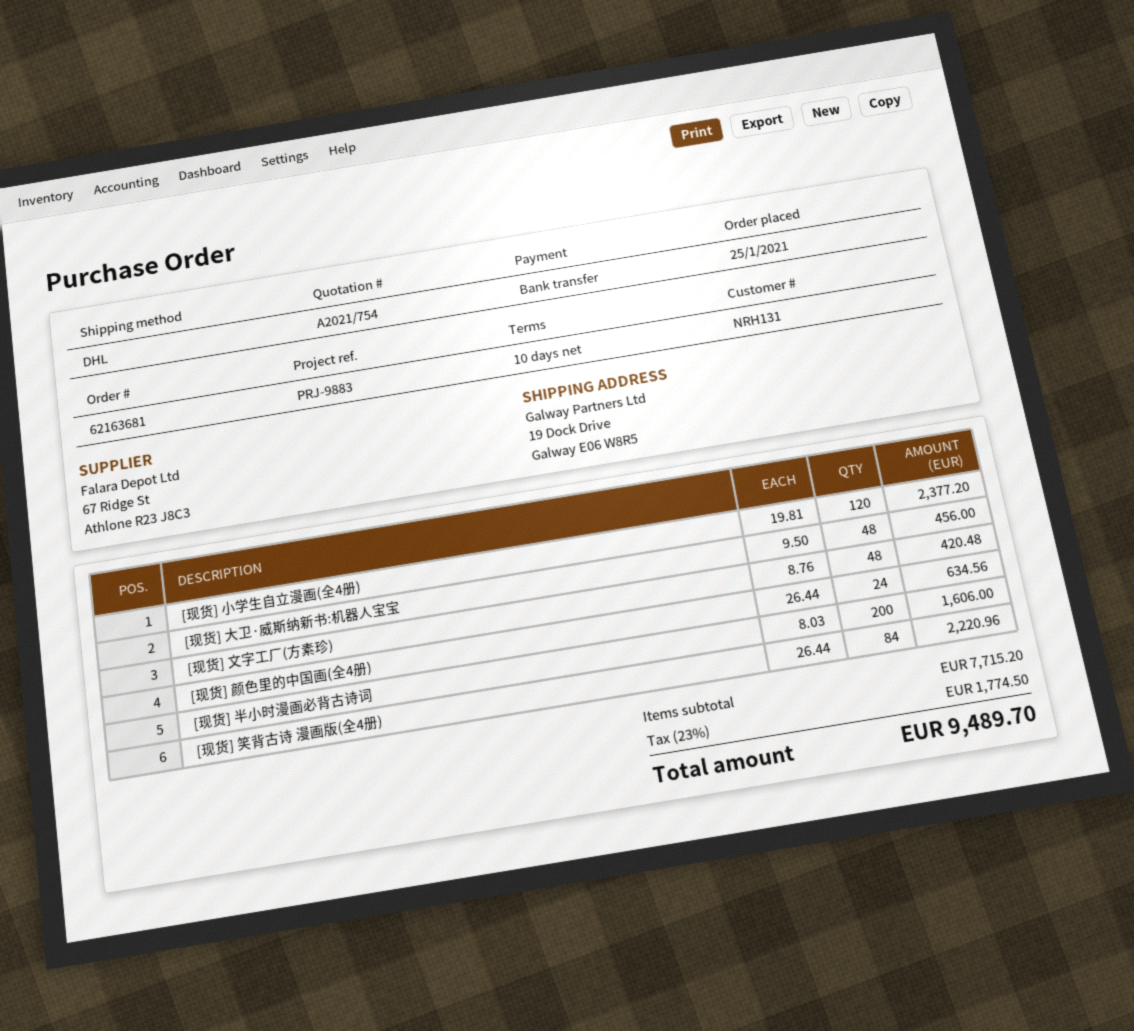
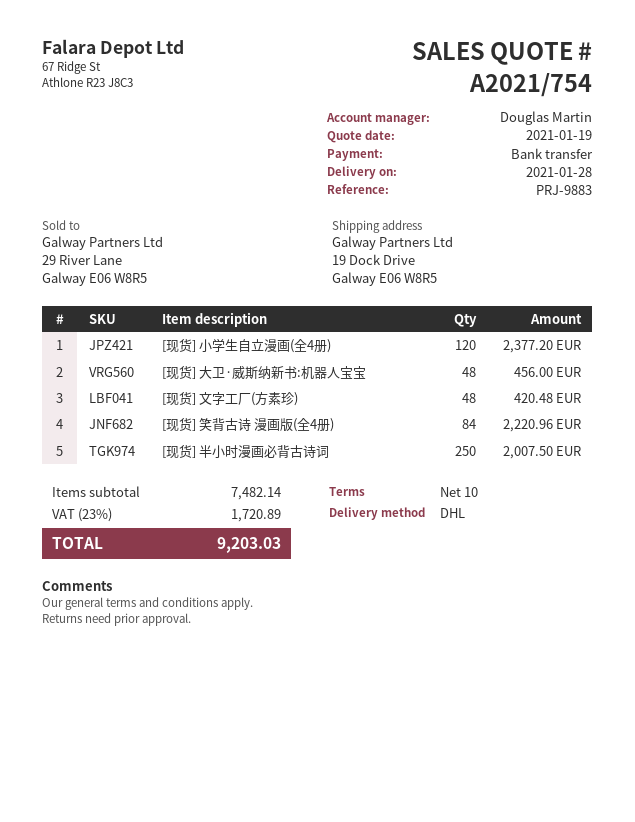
[现货] 颜色里的中国画(全4册): 24 for 634.56 -> none
[现货] 半小时漫画必背古诗词: 200 for 1606.00 -> 250 for 2007.50
subtotal: 7715.20 -> 7482.14
tax: 23% = 1774.50 -> 23% = 1720.89
total: 9489.70 -> 9203.03

